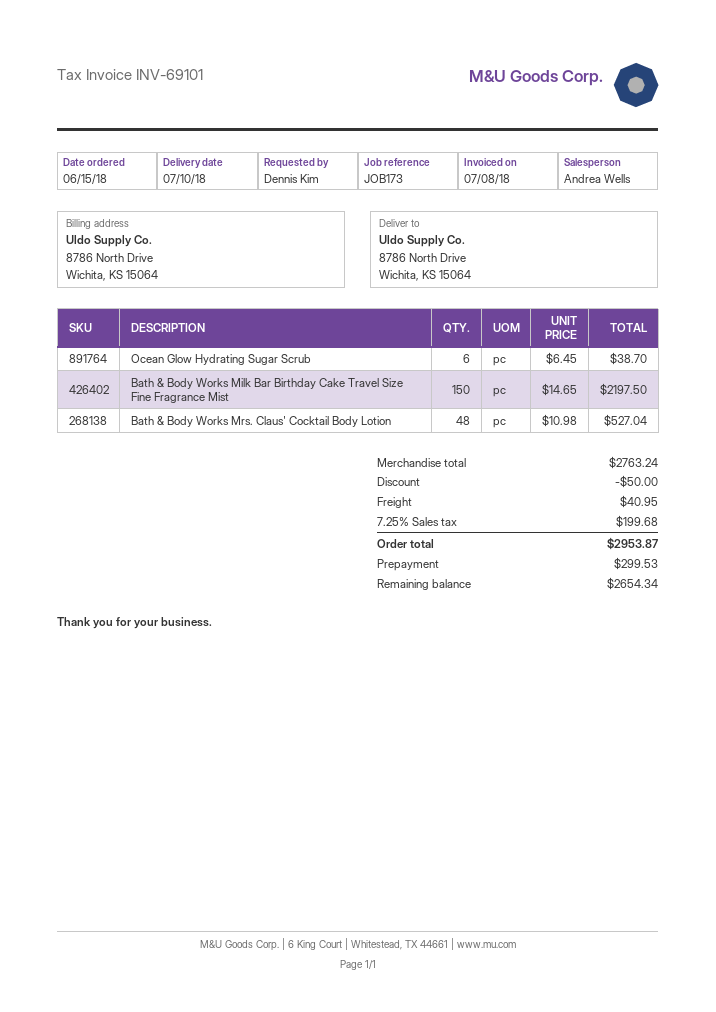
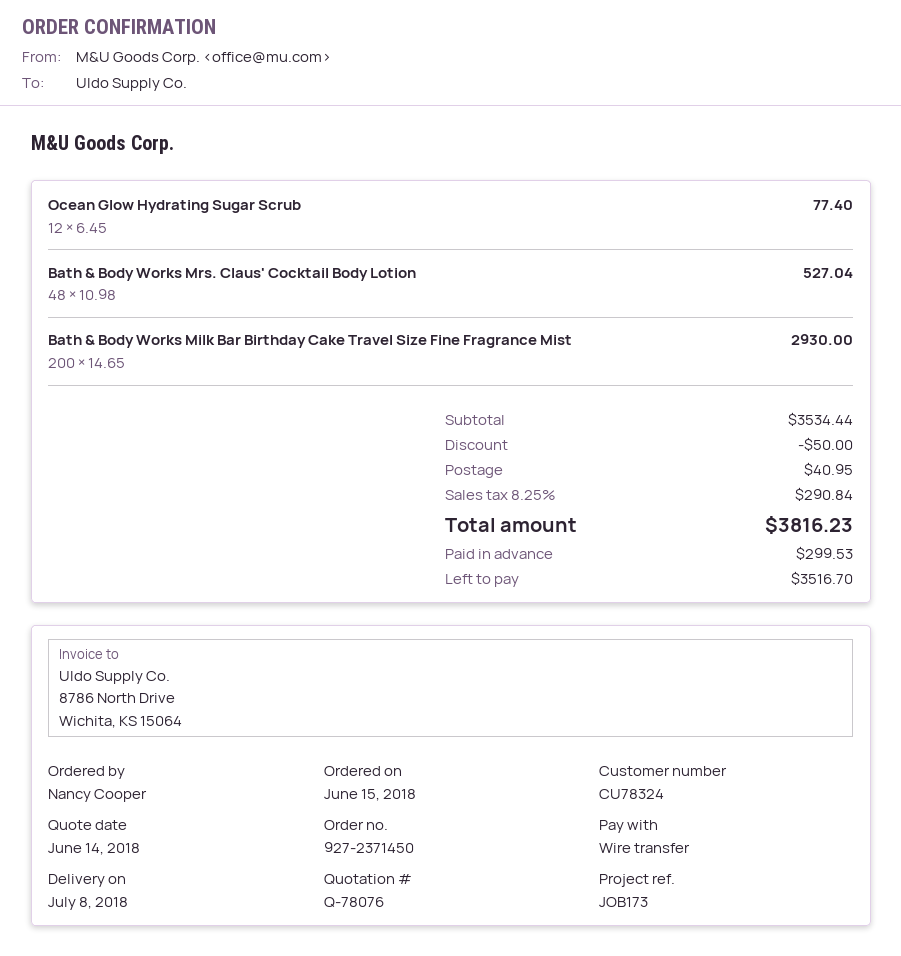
delivery date: 2018-07-10 -> 2018-07-08
ordered by: Dennis Kim -> Nancy Cooper
Ocean Glow Hydrating Sugar Scrub: 6 x 6.45 = 38.70 -> 12 x 6.45 = 77.40
Bath & Body Works Milk Bar Birthday Cake Travel Size Fine Fragrance Mist: 150 x 14.65 = 2197.50 -> 200 x 14.65 = 2930.00
subtotal: 2763.24 -> 3534.44
tax: 7.25% = 199.68 -> 8.25% = 290.84
total: 2953.87 -> 3816.23
balance: 2654.34 -> 3516.70

